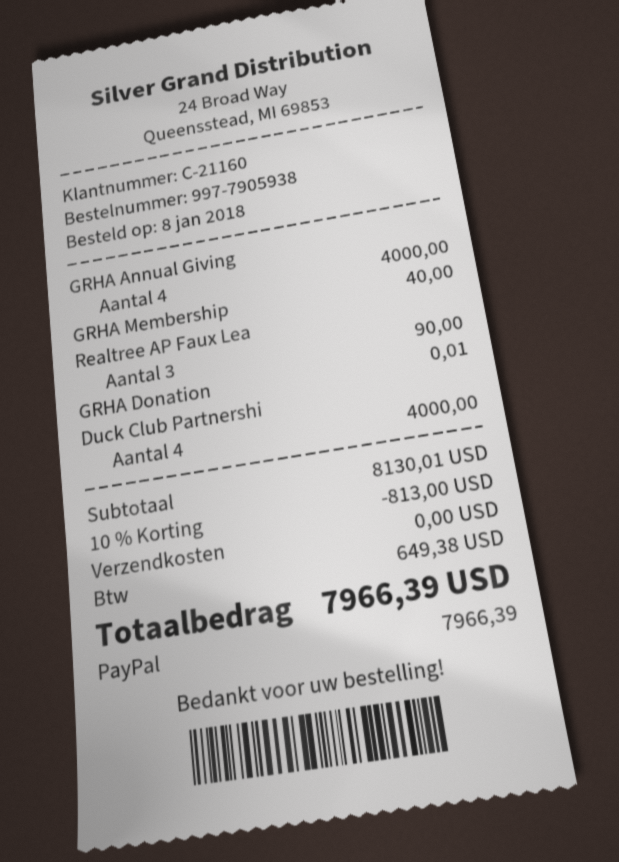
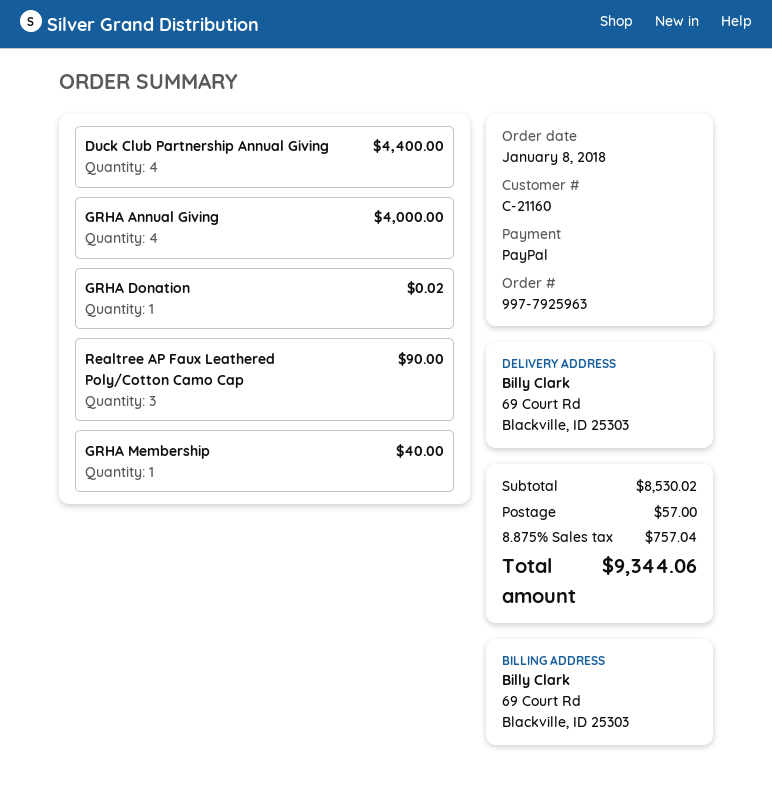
order number: 997-7905938 -> 997-7925963
GRHA Donation: 1 for 0.01 -> 1 for 0.02
Duck Club Partnershi: 4 for 4000.00 -> 4 for 4400.00
subtotal: 8130.01 -> 8530.02
discount: 10% = 813.00 -> none
shipping: 0.00 -> 57.00
tax: 649.38 -> 757.04
total: 7966.39 -> 9344.06

